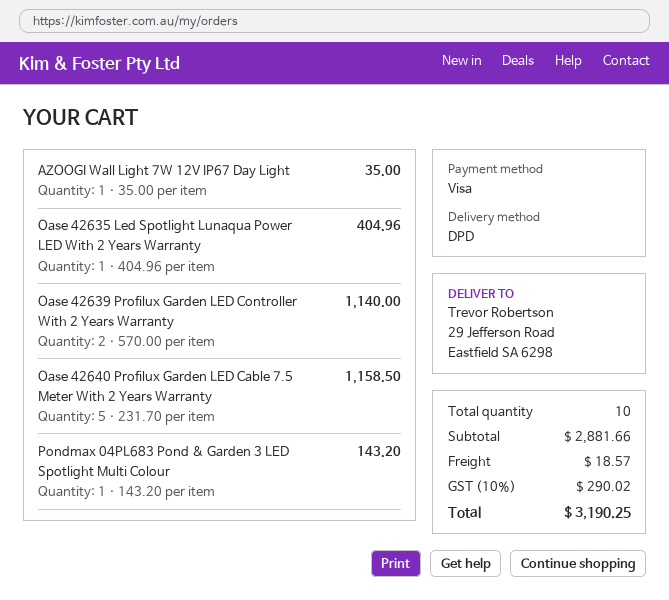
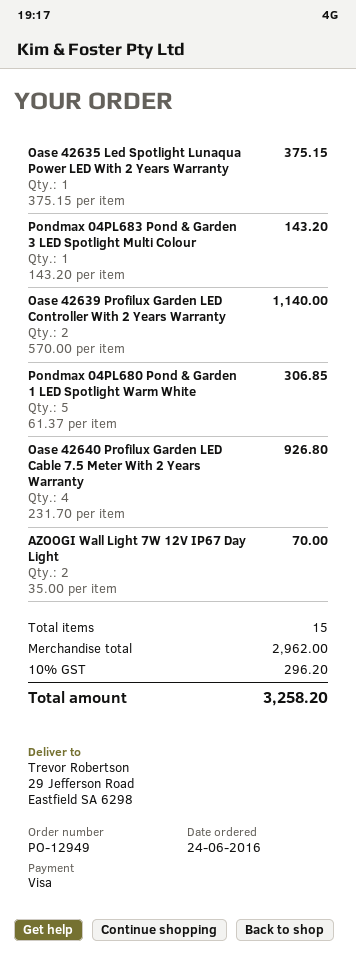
AZOOGI Wall Light 7W 12V IP67 Day Light: 1 x 35.00 = 35.00 -> 2 x 35.00 = 70.00
Oase 42635 Led Spotlight Lunaqua Power LED With 2 Years Warranty: 1 x 404.96 = 404.96 -> 1 x 375.15 = 375.15
Oase 42640 Profilux Garden LED Cable 7.5 Meter With 2 Years Warranty: 5 x 231.70 = 1158.50 -> 4 x 231.70 = 926.80
Pondmax 04PL680 Pond & Garden 1 LED Spotlight Warm White: none -> 5 x 61.37 = 306.85
total quantity: 10 -> 15
subtotal: 2881.66 -> 2962.00
shipping: 18.57 -> none
tax: 10% = 290.02 -> 10% = 296.20
total: 3190.25 -> 3258.20

